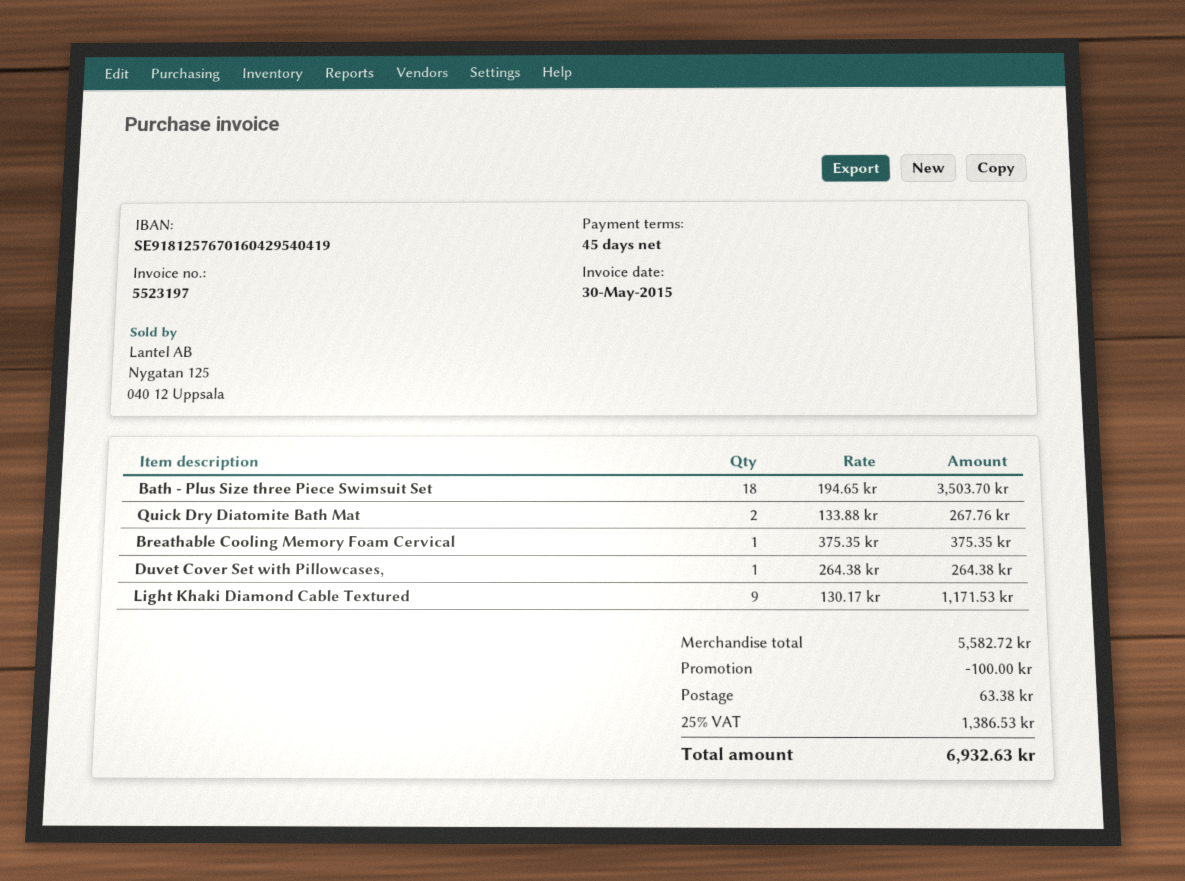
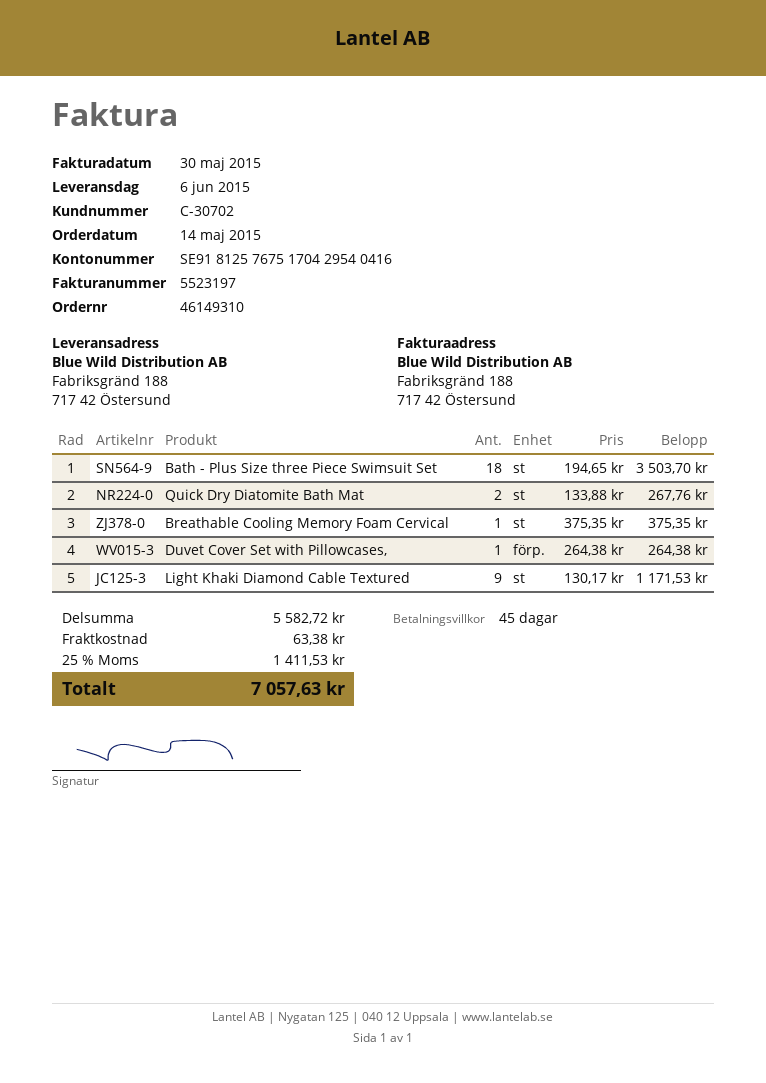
bank account: SE9181257670160429540419 -> SE9181257675170429540416
discount: 100.00 -> none
tax: 25% = 1386.53 -> 25% = 1411.53
total: 6932.63 -> 7057.63

